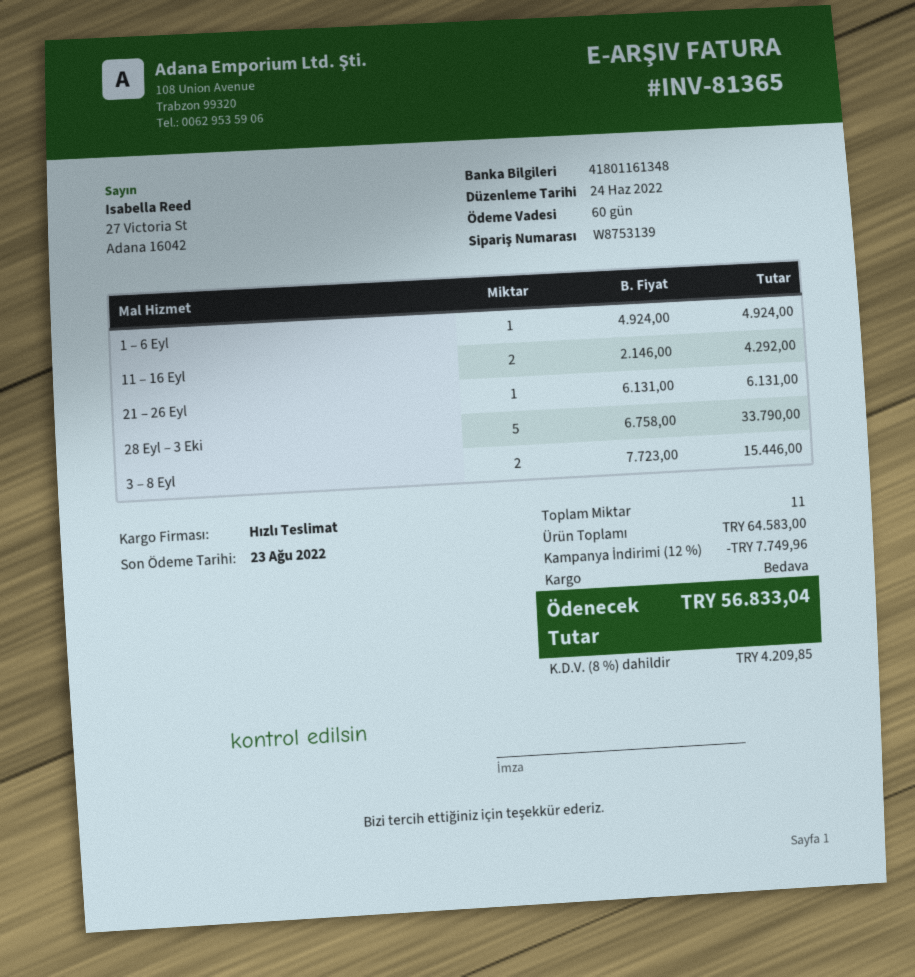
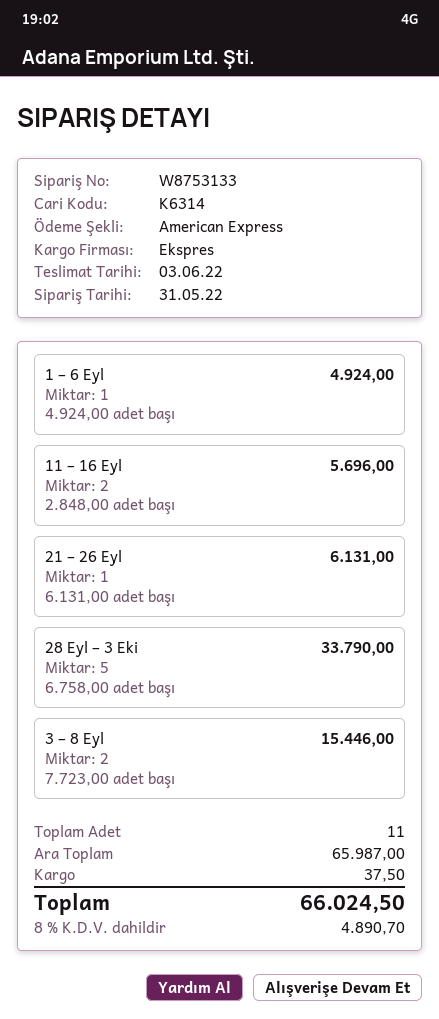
order number: W8753139 -> W8753133
11 – 16 Eyl: 2 x 2146.00 = 4292.00 -> 2 x 2848.00 = 5696.00
subtotal: 64583.00 -> 65987.00
discount: 12% = 7749.96 -> none
shipping: 0.00 -> 37.50
tax: 8% = 4209.85 -> 8% = 4890.70
total: 56833.04 -> 66024.50

